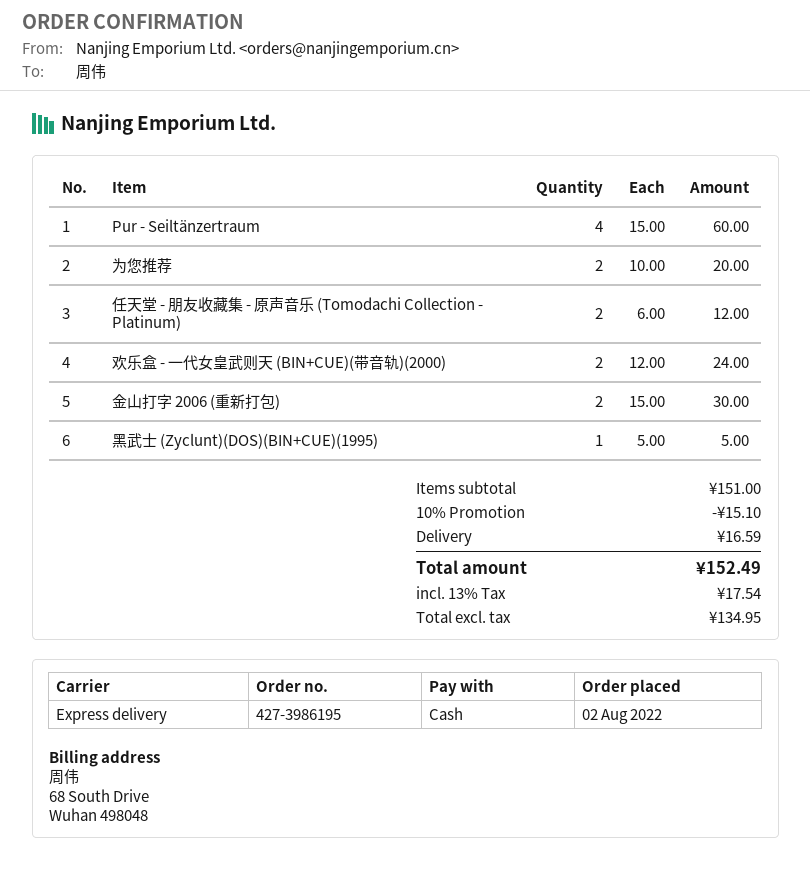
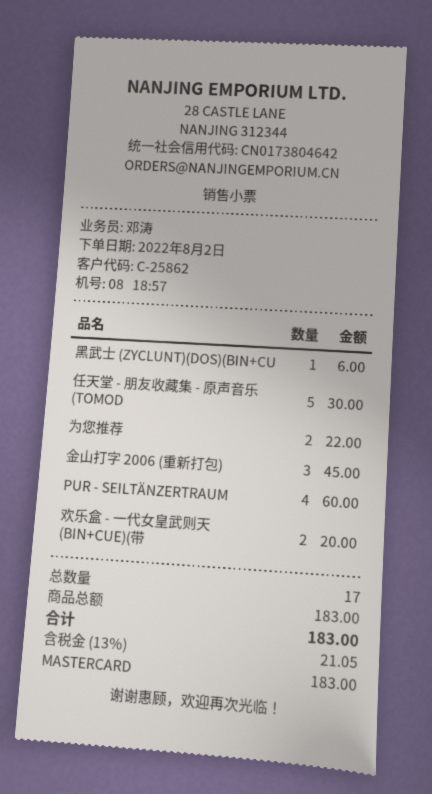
payment method: cash -> Mastercard
为您推荐: 2 for 20.00 -> 2 for 22.00
任天堂 - 朋友收藏集 - 原声音乐 (Tomodachi Collection - Platinum): 2 for 12.00 -> 5 for 30.00
欢乐盒 - 一代女皇武则天 (BIN+CUE)(带音轨)(2000): 2 for 24.00 -> 2 for 20.00
金山打字 2006 (重新打包): 2 for 30.00 -> 3 for 45.00
黑武士 (Zyclunt)(DOS)(BIN+CUE)(1995): 1 for 5.00 -> 1 for 6.00
subtotal: 151.00 -> 183.00
discount: 10% = 15.10 -> none
shipping: 16.59 -> none
tax: 13% = 17.54 -> 13% = 21.05
total: 152.49 -> 183.00

